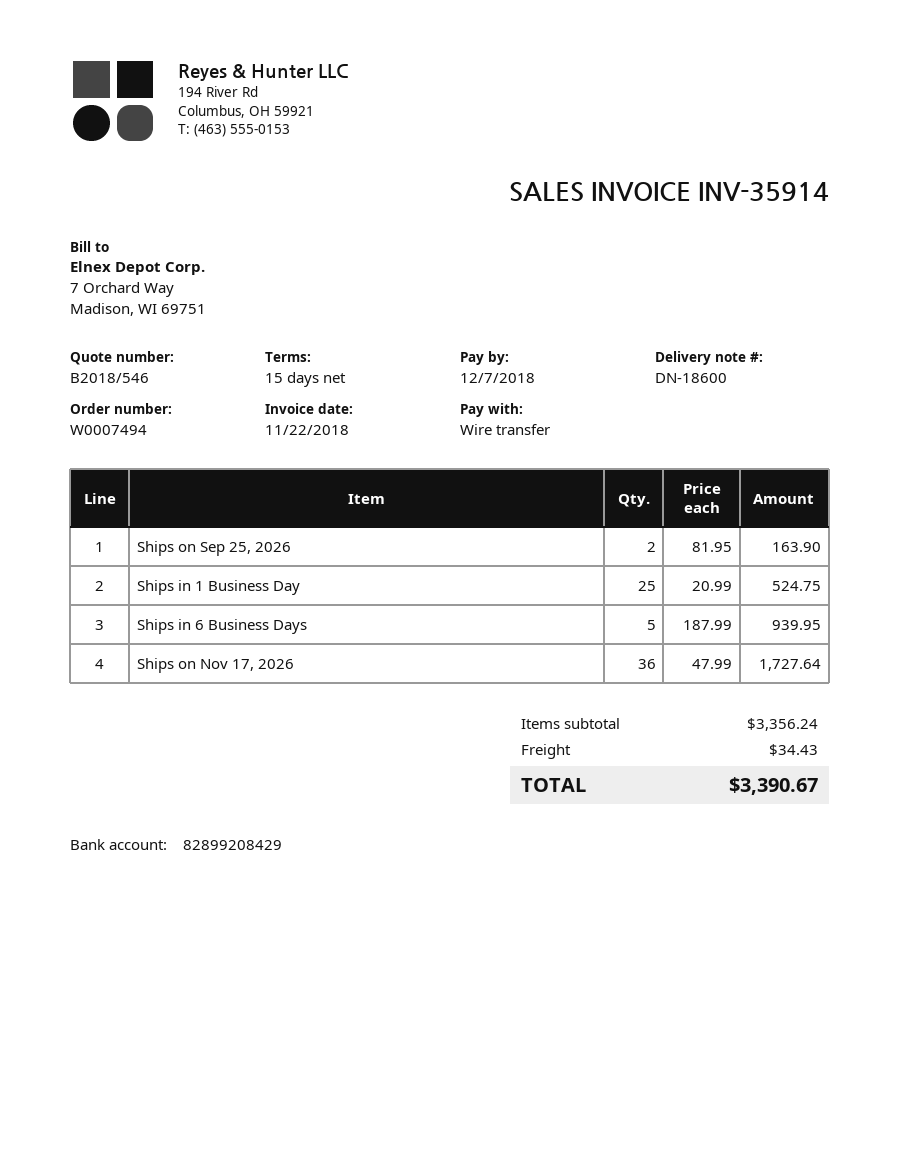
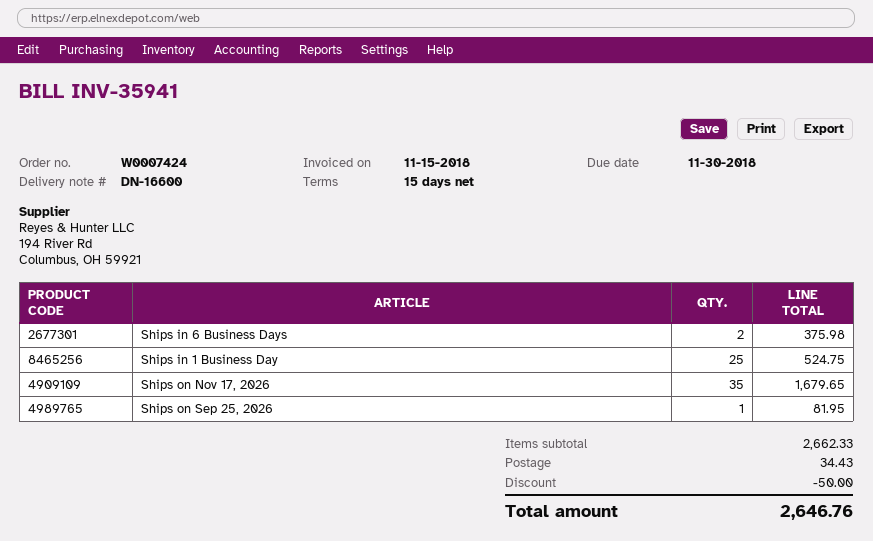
order number: W0007494 -> W0007424
delivery note number: DN-18600 -> DN-16600
invoice number: INV-35914 -> INV-35941
invoice date: 2018-11-22 -> 2018-11-15
due date: 2018-12-07 -> 2018-11-30
Ships on Sep 25, 2026: 2 for 163.90 -> 1 for 81.95
Ships in 6 Business Days: 5 for 939.95 -> 2 for 375.98
Ships on Nov 17, 2026: 36 for 1727.64 -> 35 for 1679.65
subtotal: 3356.24 -> 2662.33
discount: none -> 50.00
total: 3390.67 -> 2646.76

